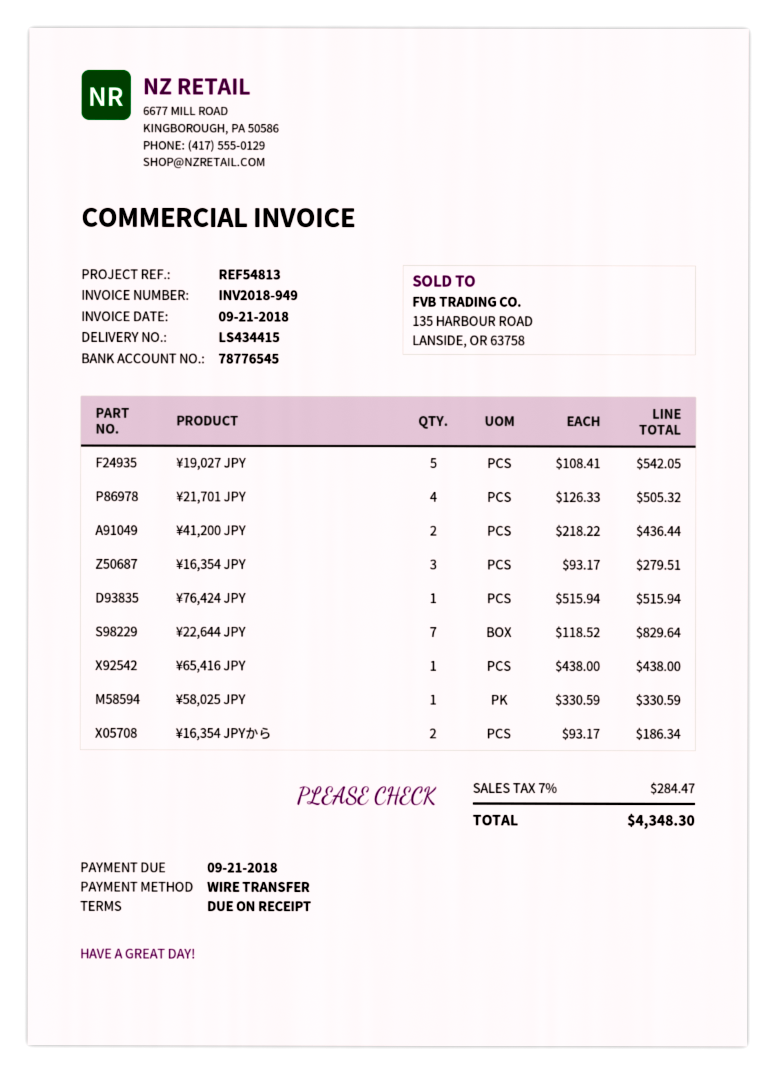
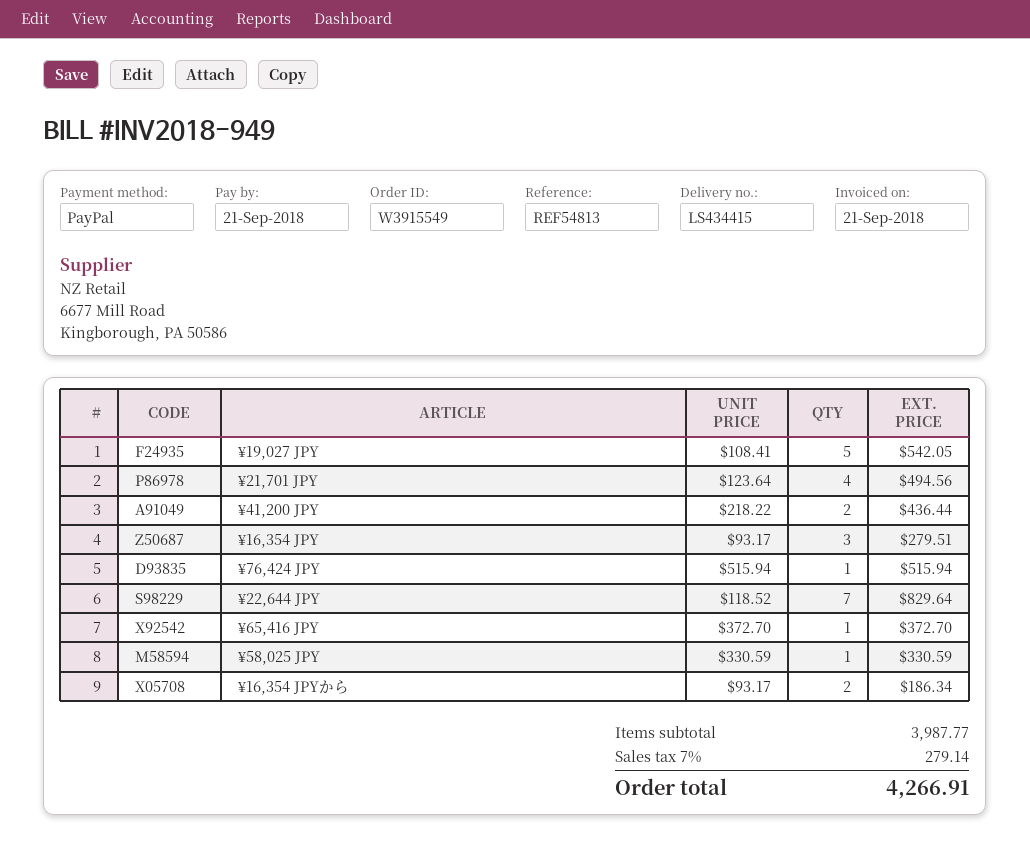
payment method: bank transfer -> PayPal
¥21,701 JPY: 4 x 126.33 = 505.32 -> 4 x 123.64 = 494.56
¥65,416 JPY: 1 x 438.00 = 438.00 -> 1 x 372.70 = 372.70
tax: 7% = 284.47 -> 7% = 279.14
total: 4348.30 -> 4266.91

